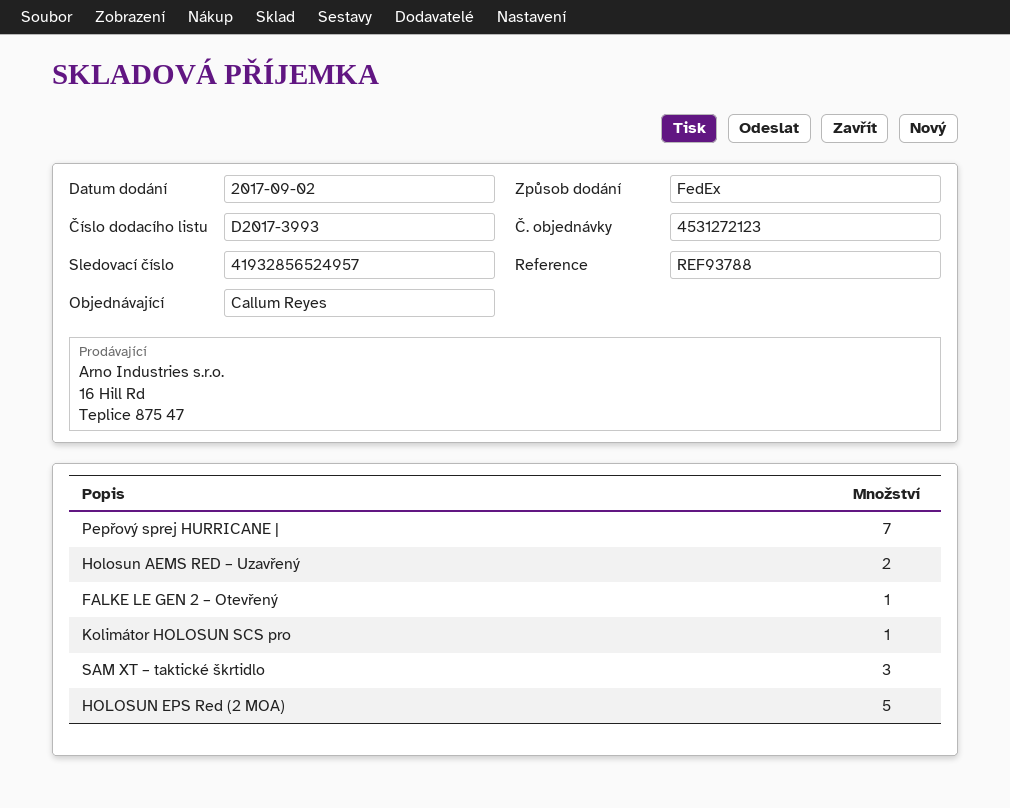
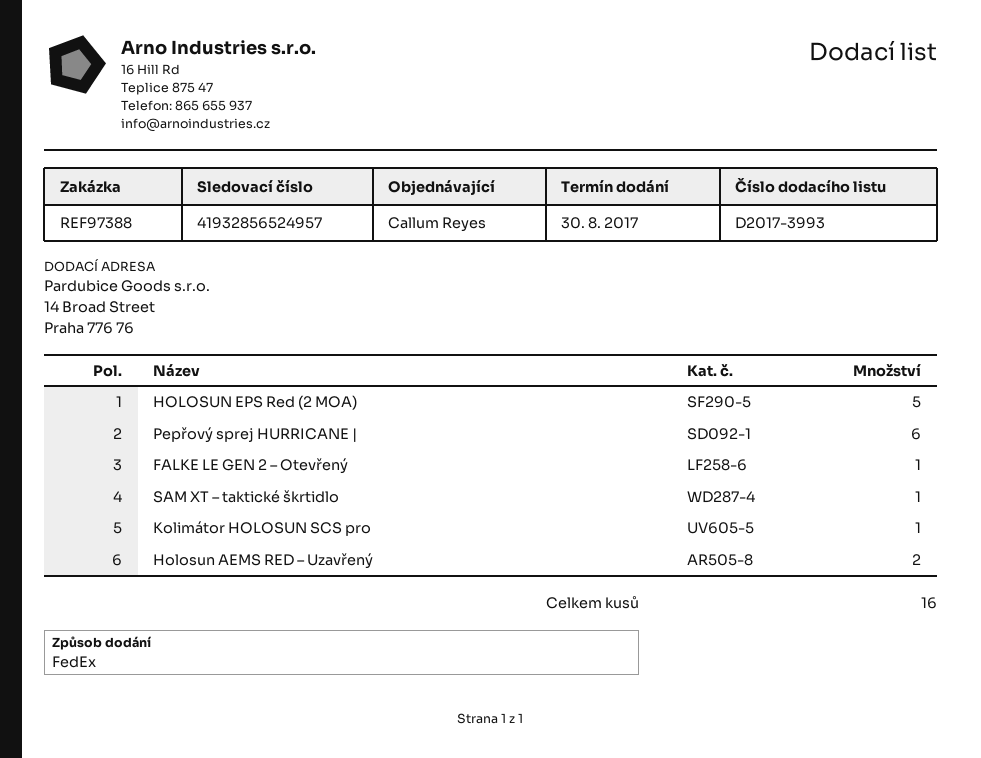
delivery date: 2017-09-02 -> 2017-08-30
reference: REF93788 -> REF97388
Pepřový sprej HURRICANE |: 7 -> 6
SAM XT – taktické škrtidlo: 3 -> 1

